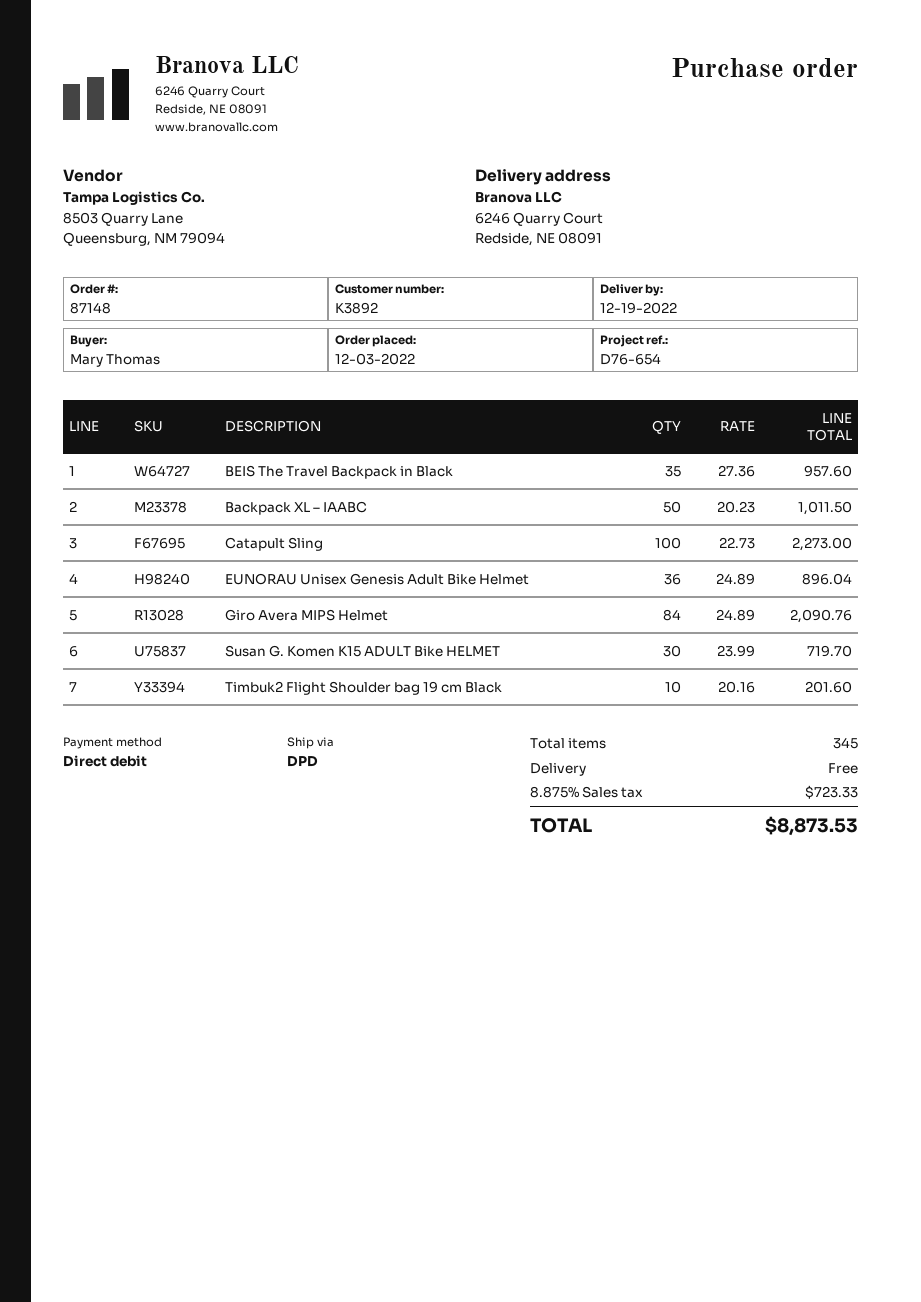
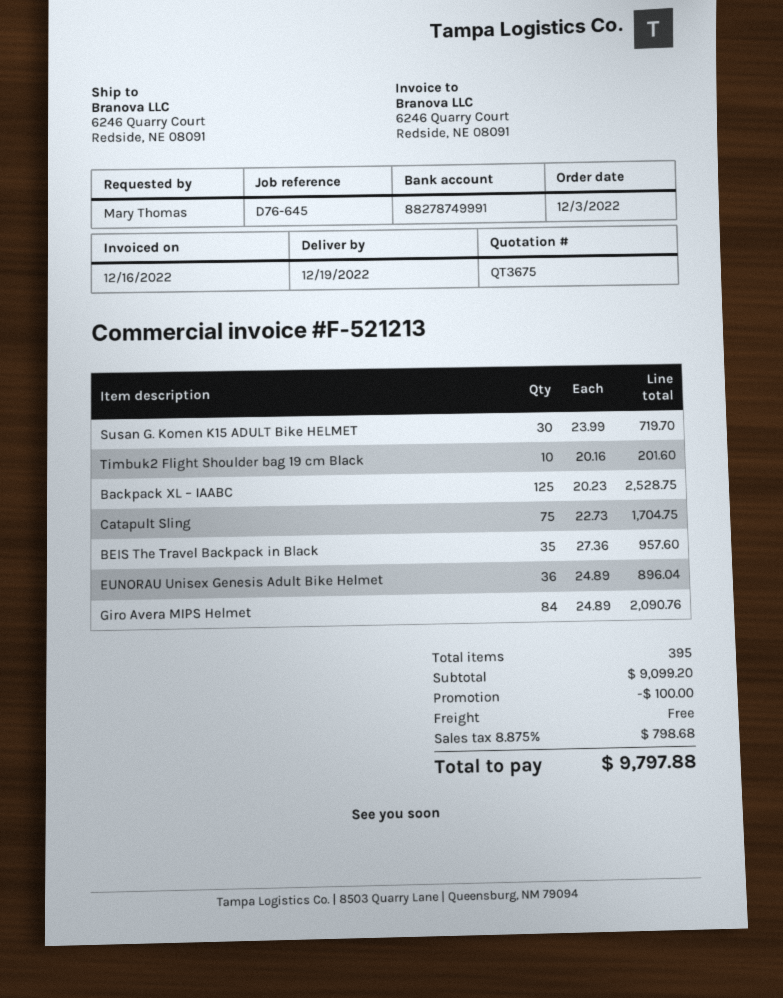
reference: D76-654 -> D76-645
Backpack XL – IAABC: 50 x 20.23 = 1011.50 -> 125 x 20.23 = 2528.75
Catapult Sling: 100 x 22.73 = 2273.00 -> 75 x 22.73 = 1704.75
total quantity: 345 -> 395
discount: none -> 100.00
tax: 8.875% = 723.33 -> 8.875% = 798.68
total: 8873.53 -> 9797.88

